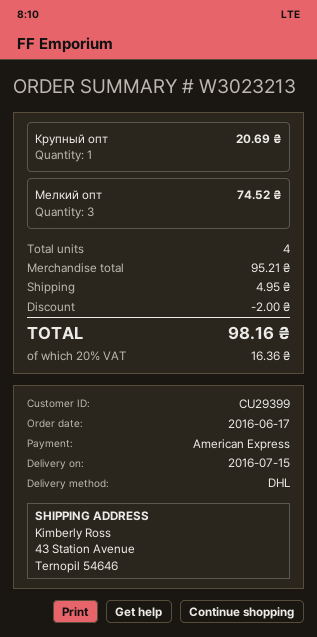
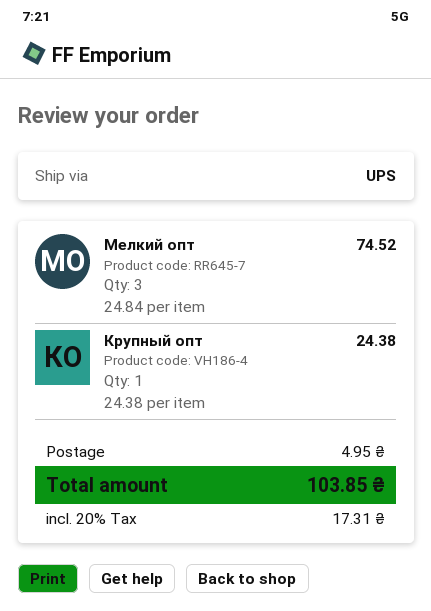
shipping method: DHL -> UPS
Крупный опт: 1 for 20.69 -> 1 for 24.38
discount: 2.00 -> none
tax: 20% = 16.36 -> 20% = 17.31
total: 98.16 -> 103.85

